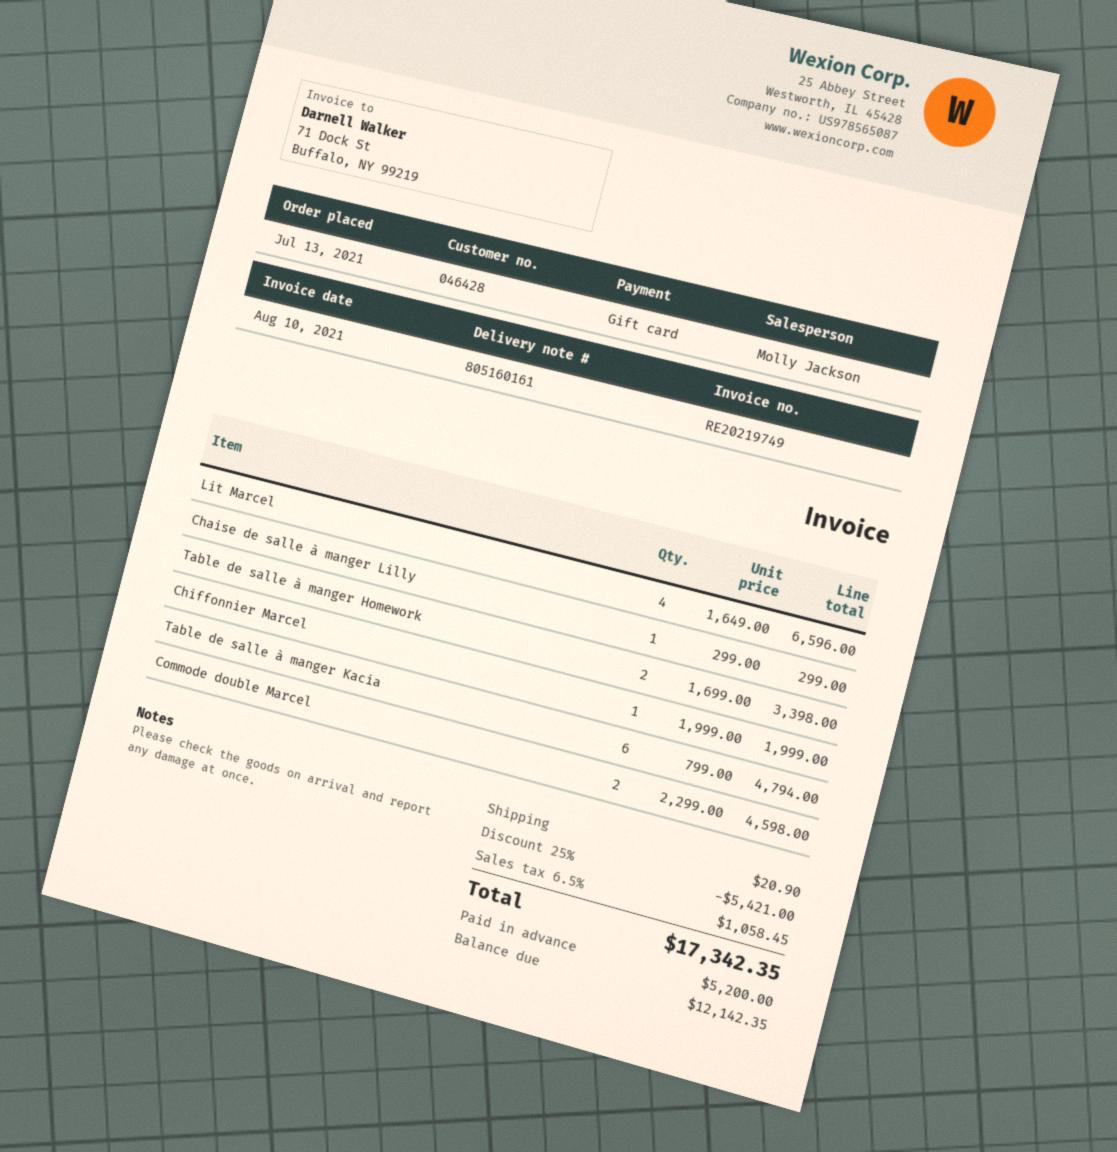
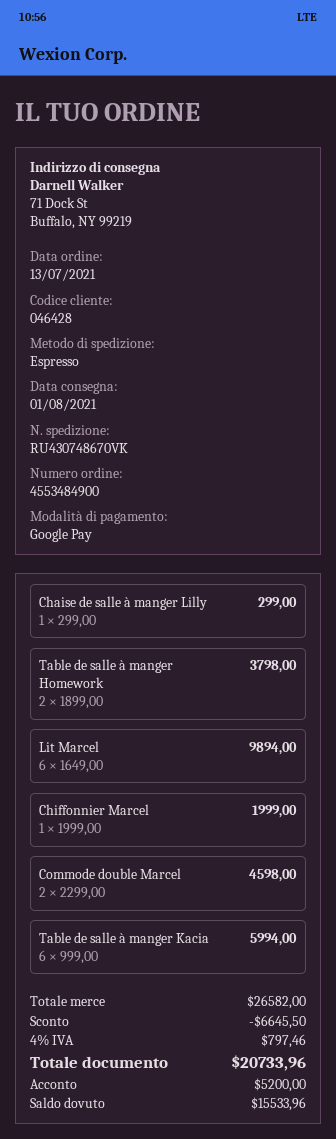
payment method: gift card -> Google Pay
Lit Marcel: 4 x 1649.00 = 6596.00 -> 6 x 1649.00 = 9894.00
Table de salle à manger Homework: 2 x 1699.00 = 3398.00 -> 2 x 1899.00 = 3798.00
Table de salle à manger Kacia: 6 x 799.00 = 4794.00 -> 6 x 999.00 = 5994.00
discount: 5421.00 -> 6645.50
shipping: 20.90 -> none
tax: 6.5% = 1058.45 -> 4% = 797.46
total: 17342.35 -> 20733.96
balance: 12142.35 -> 15533.96

